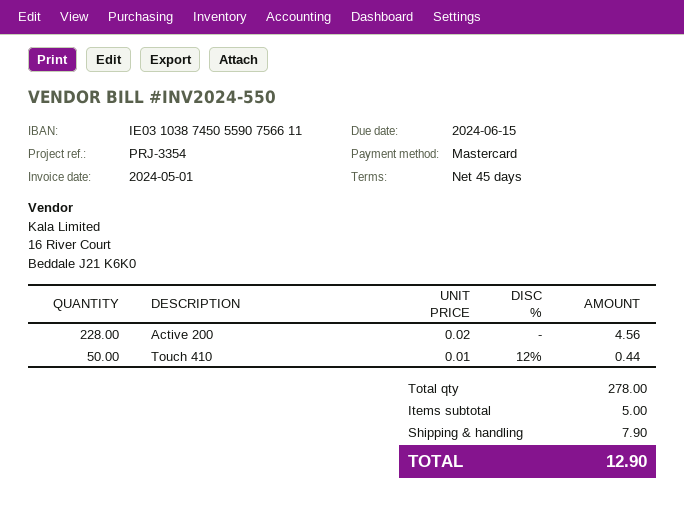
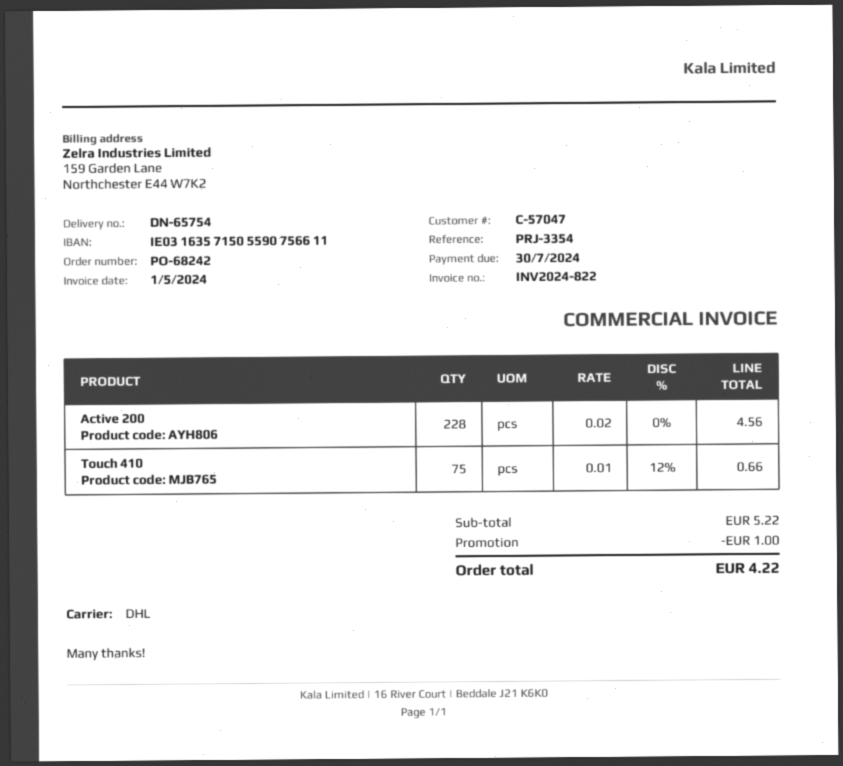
invoice number: INV2024-550 -> INV2024-822
due date: 2024-06-15 -> 2024-07-30
bank account: IE03103874505590756611 -> IE03163571505590756611
Touch 410: 50 x 0.01 - 12% = 0.44 -> 75 x 0.01 - 12% = 0.66
subtotal: 5.00 -> 5.22
discount: none -> 1.00
shipping: 7.90 -> none
total: 12.90 -> 4.22

